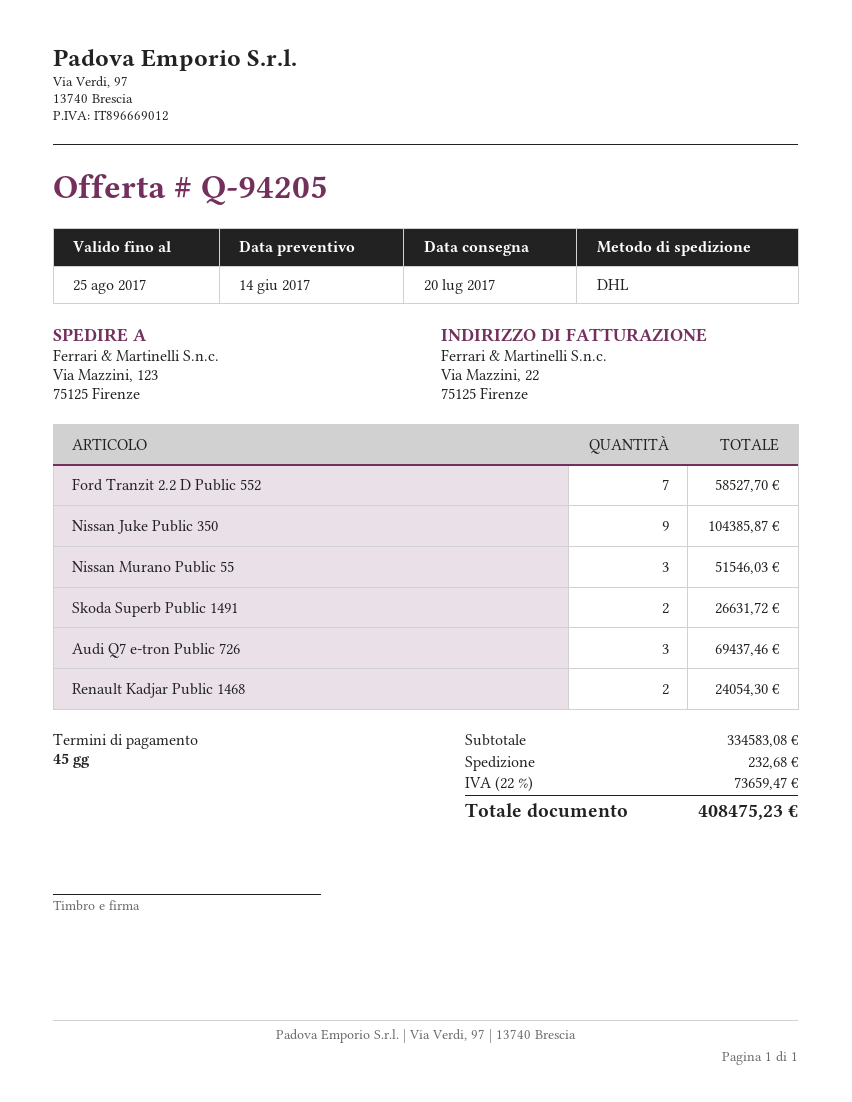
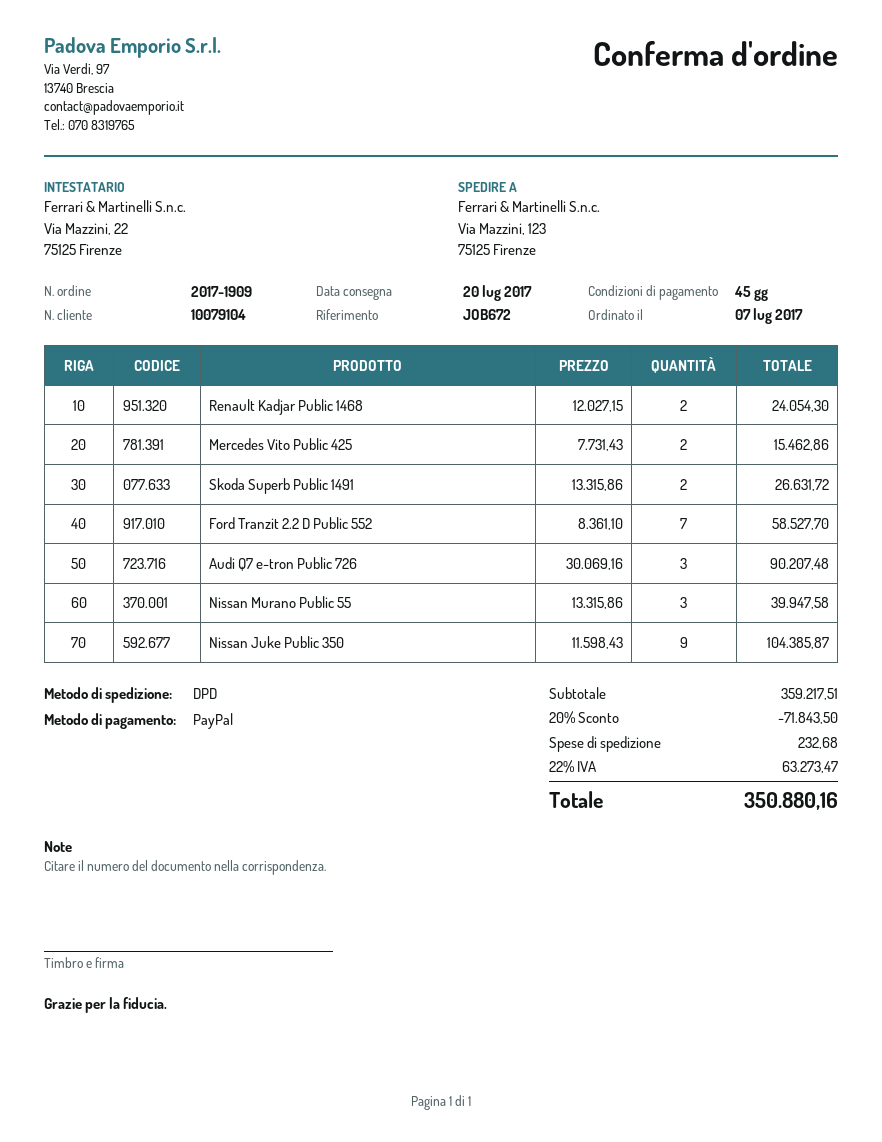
shipping method: DHL -> DPD
Nissan Murano Public 55: 3 for 51546.03 -> 3 for 39947.58
Audi Q7 e-tron Public 726: 3 for 69437.46 -> 3 for 90207.48
Mercedes Vito Public 425: none -> 2 for 15462.86
subtotal: 334583.08 -> 359217.51
discount: none -> 20% = 71843.50
tax: 22% = 73659.47 -> 22% = 63273.47
total: 408475.23 -> 350880.16

